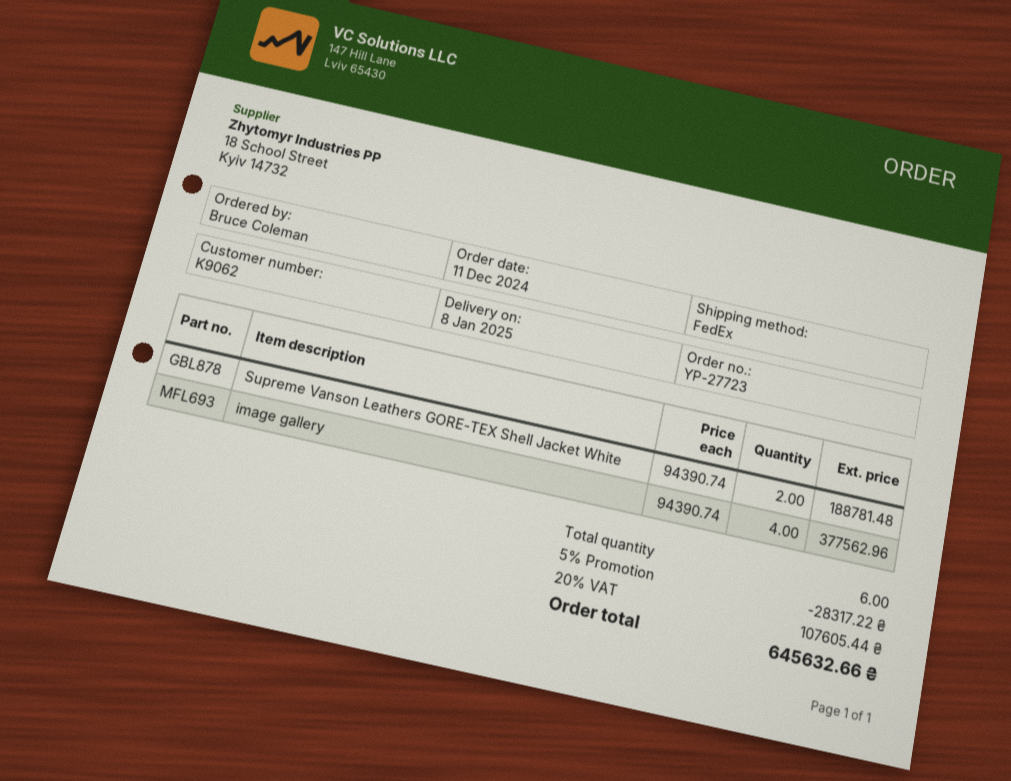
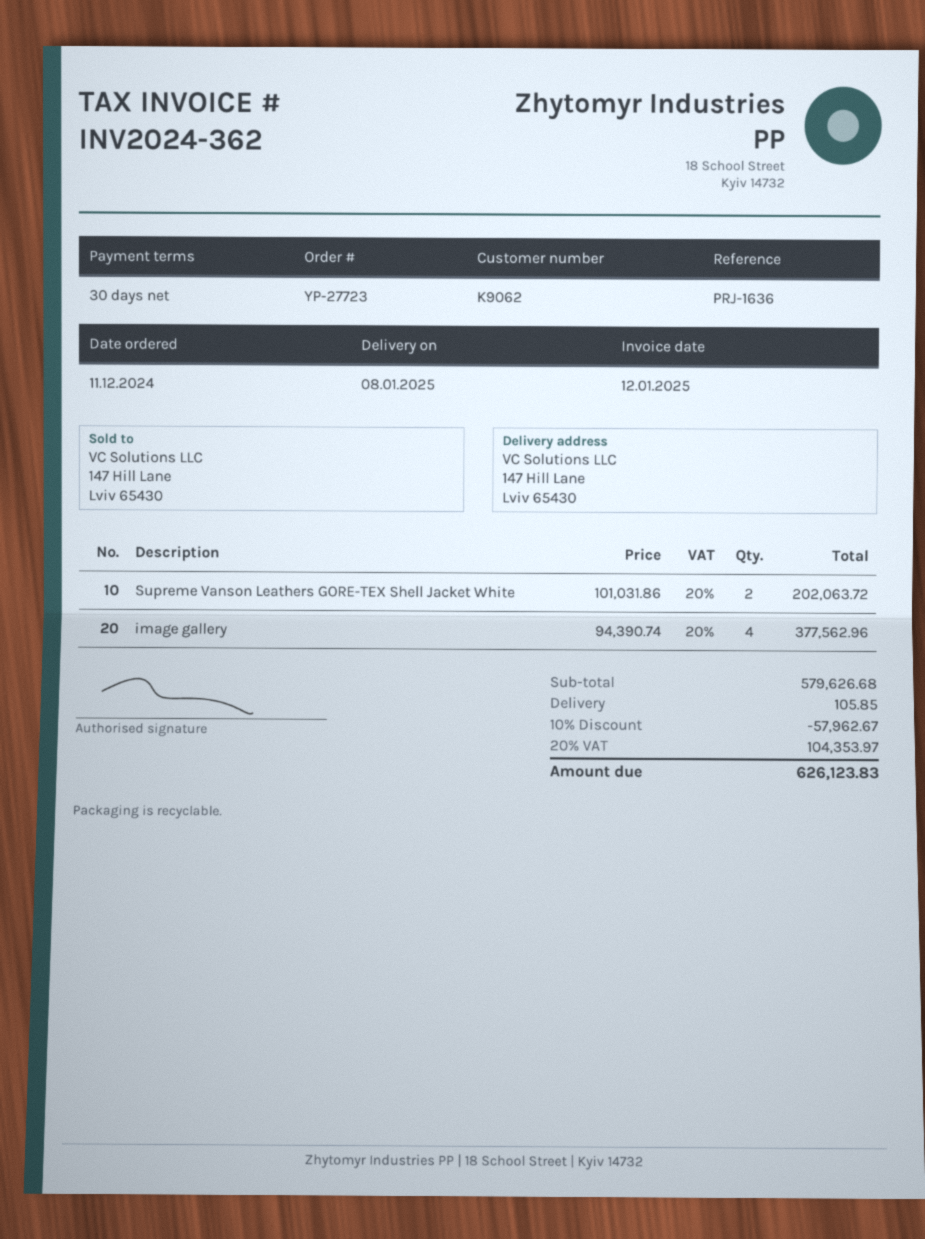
Supreme Vanson Leathers GORE-TEX Shell Jacket White: 2 x 94390.74 = 188781.48 -> 2 x 101031.86 = 202063.72
discount: 5% = 28317.22 -> 10% = 57962.67
shipping: none -> 105.85
tax: 20% = 107605.44 -> 20% = 104353.97
total: 645632.66 -> 626123.83

